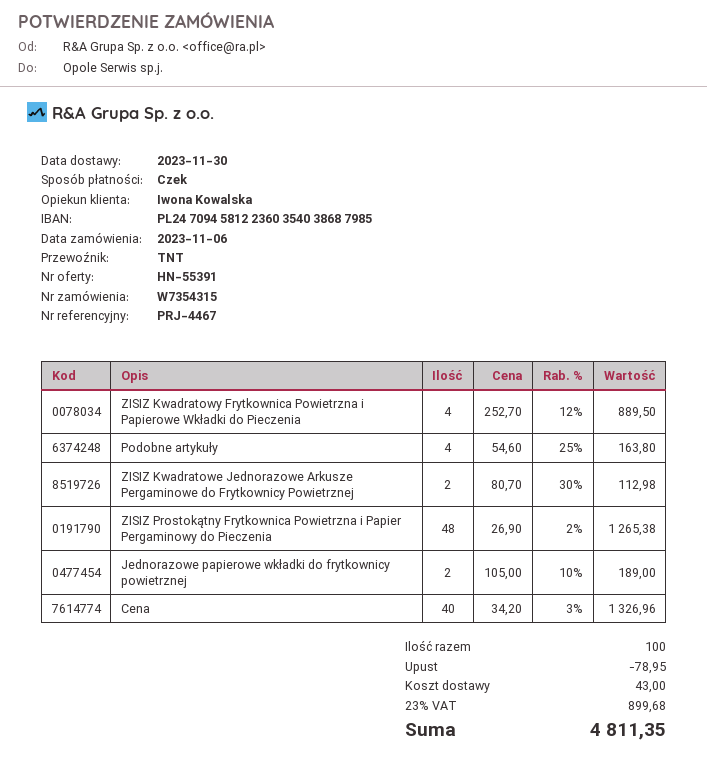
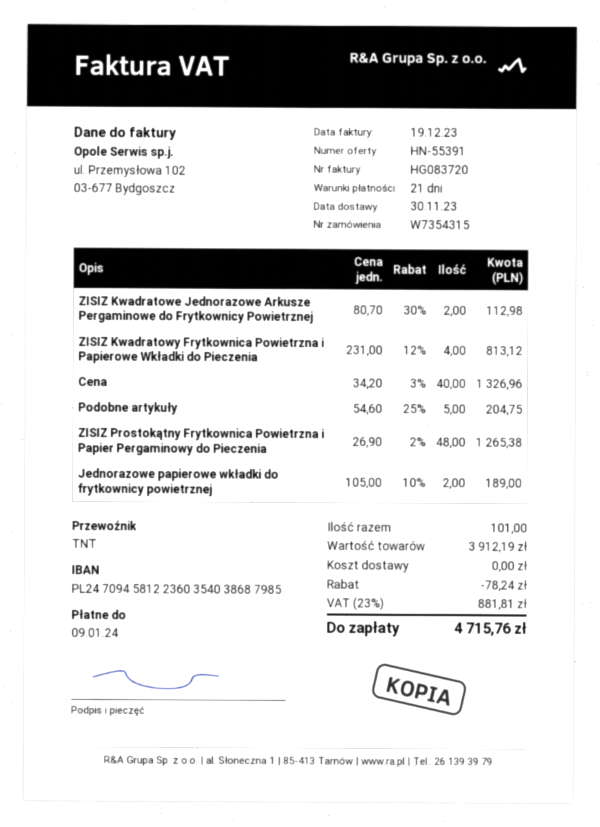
ZISIZ Kwadratowy Frytkownica Powietrzna i Papierowe Wkładki do Pieczenia: 4 x 252.70 - 12% = 889.50 -> 4 x 231.00 - 12% = 813.12
Podobne artykuły: 4 x 54.60 - 25% = 163.80 -> 5 x 54.60 - 25% = 204.75
total quantity: 100 -> 101
discount: 78.95 -> 78.24
shipping: 43.00 -> 0.00
tax: 23% = 899.68 -> 23% = 881.81
total: 4811.35 -> 4715.76

